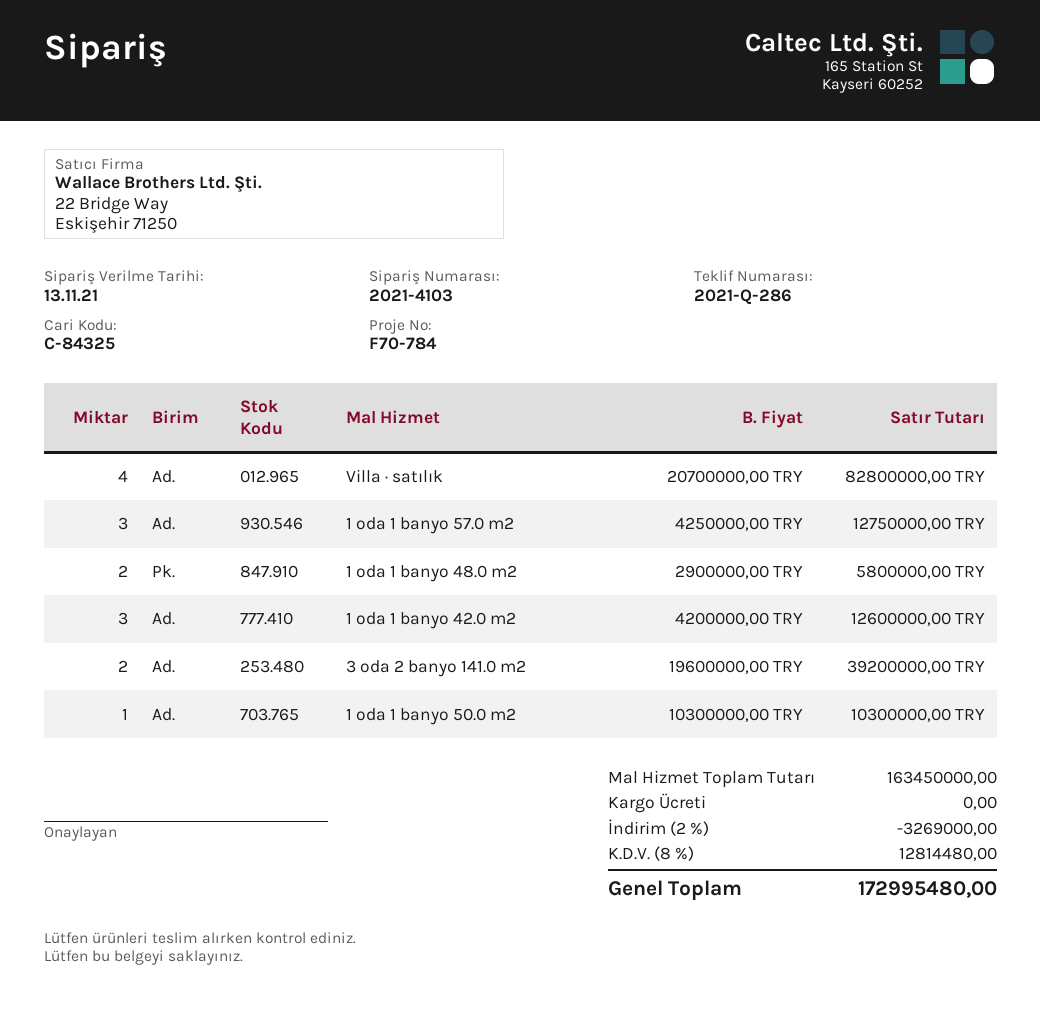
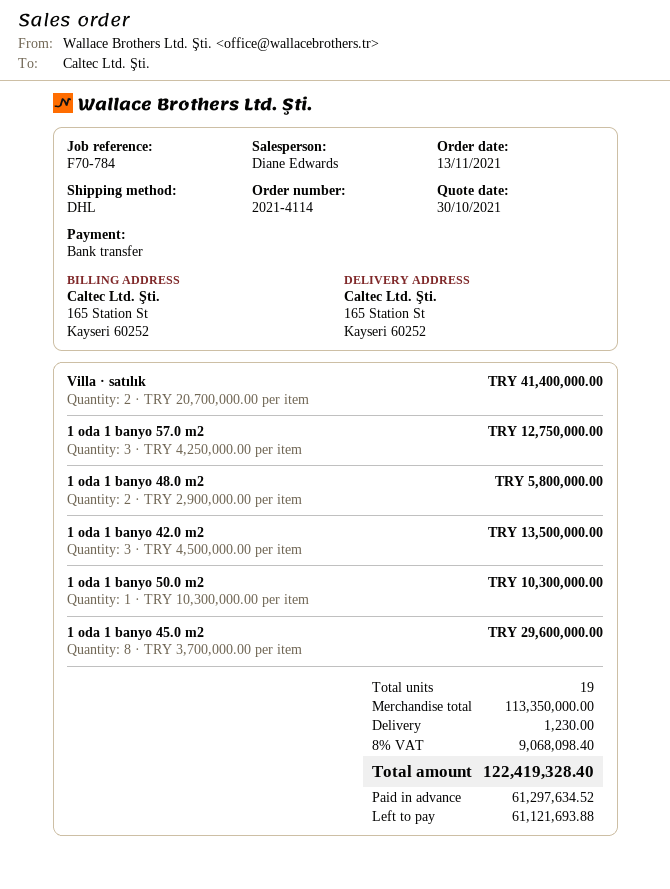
order number: 2021-4103 -> 2021-4114
Villa · satılık: 4 x 20700000.00 = 82800000.00 -> 2 x 20700000.00 = 41400000.00
1 oda 1 banyo 42.0 m2: 3 x 4200000.00 = 12600000.00 -> 3 x 4500000.00 = 13500000.00
3 oda 2 banyo 141.0 m2: 2 x 19600000.00 = 39200000.00 -> none
1 oda 1 banyo 45.0 m2: none -> 8 x 3700000.00 = 29600000.00
subtotal: 163450000.00 -> 113350000.00
discount: 2% = 3269000.00 -> none
shipping: 0.00 -> 1230.00
tax: 8% = 12814480.00 -> 8% = 9068098.40
total: 172995480.00 -> 122419328.40

